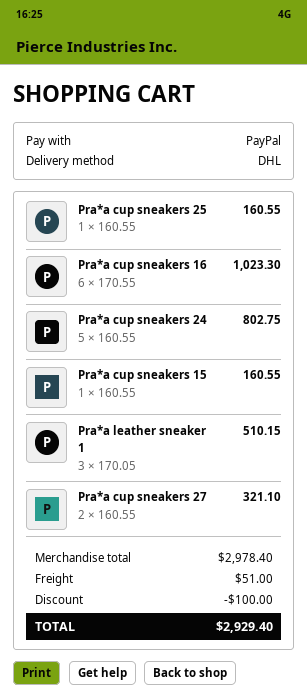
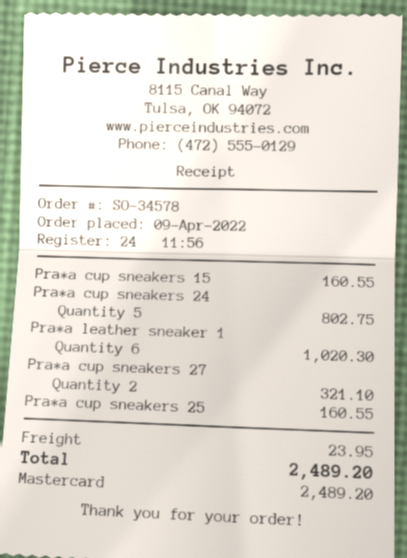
payment method: PayPal -> Mastercard
Pra*a cup sneakers 16: 6 for 1023.30 -> none
Pra*a leather sneaker 1: 3 for 510.15 -> 6 for 1020.30
discount: 100.00 -> none
shipping: 51.00 -> 23.95
total: 2929.40 -> 2489.20

